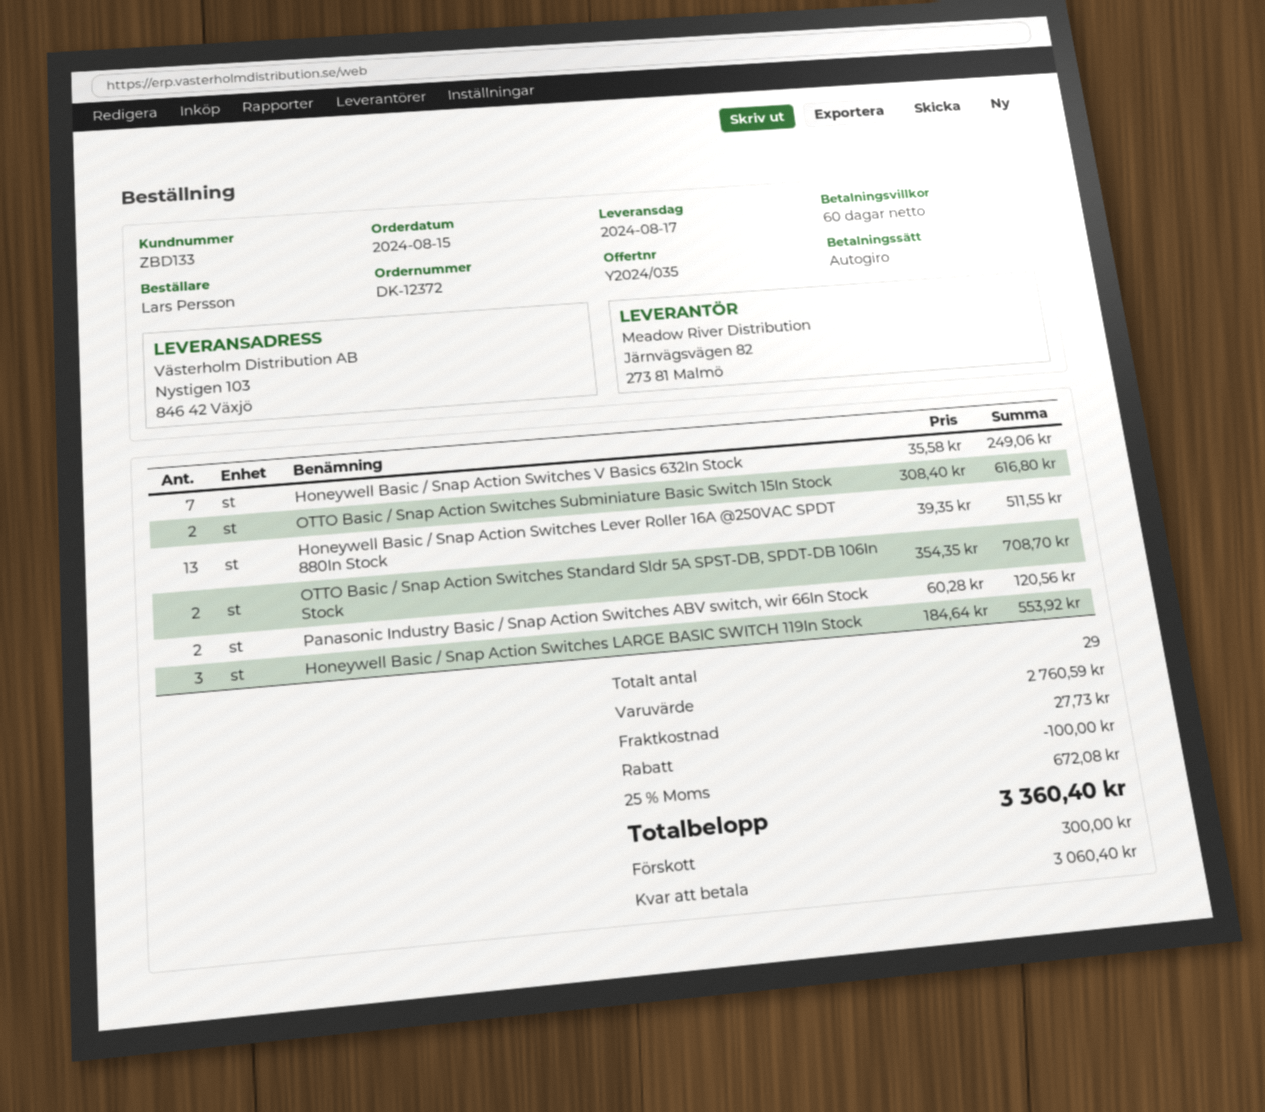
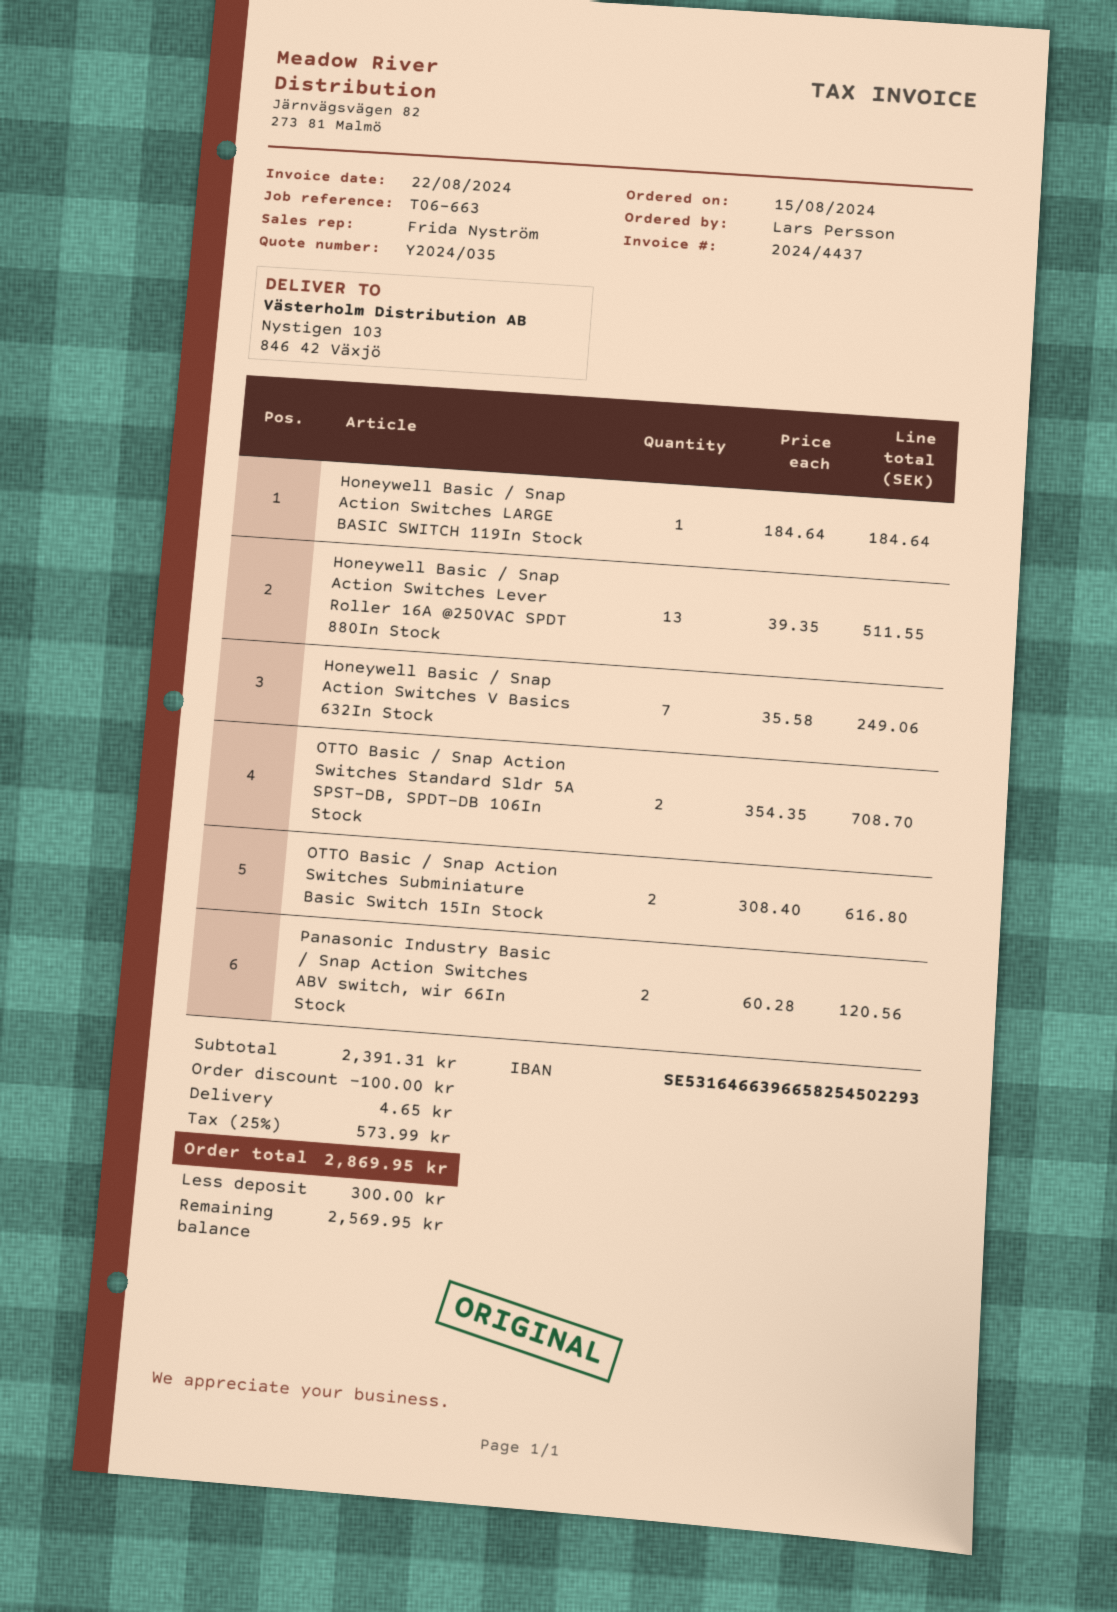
Honeywell Basic / Snap Action Switches LARGE BASIC SWITCH 119In Stock: 3 x 184.64 = 553.92 -> 1 x 184.64 = 184.64
subtotal: 2760.59 -> 2391.31
shipping: 27.73 -> 4.65
tax: 25% = 672.08 -> 25% = 573.99
total: 3360.40 -> 2869.95
balance: 3060.40 -> 2569.95

